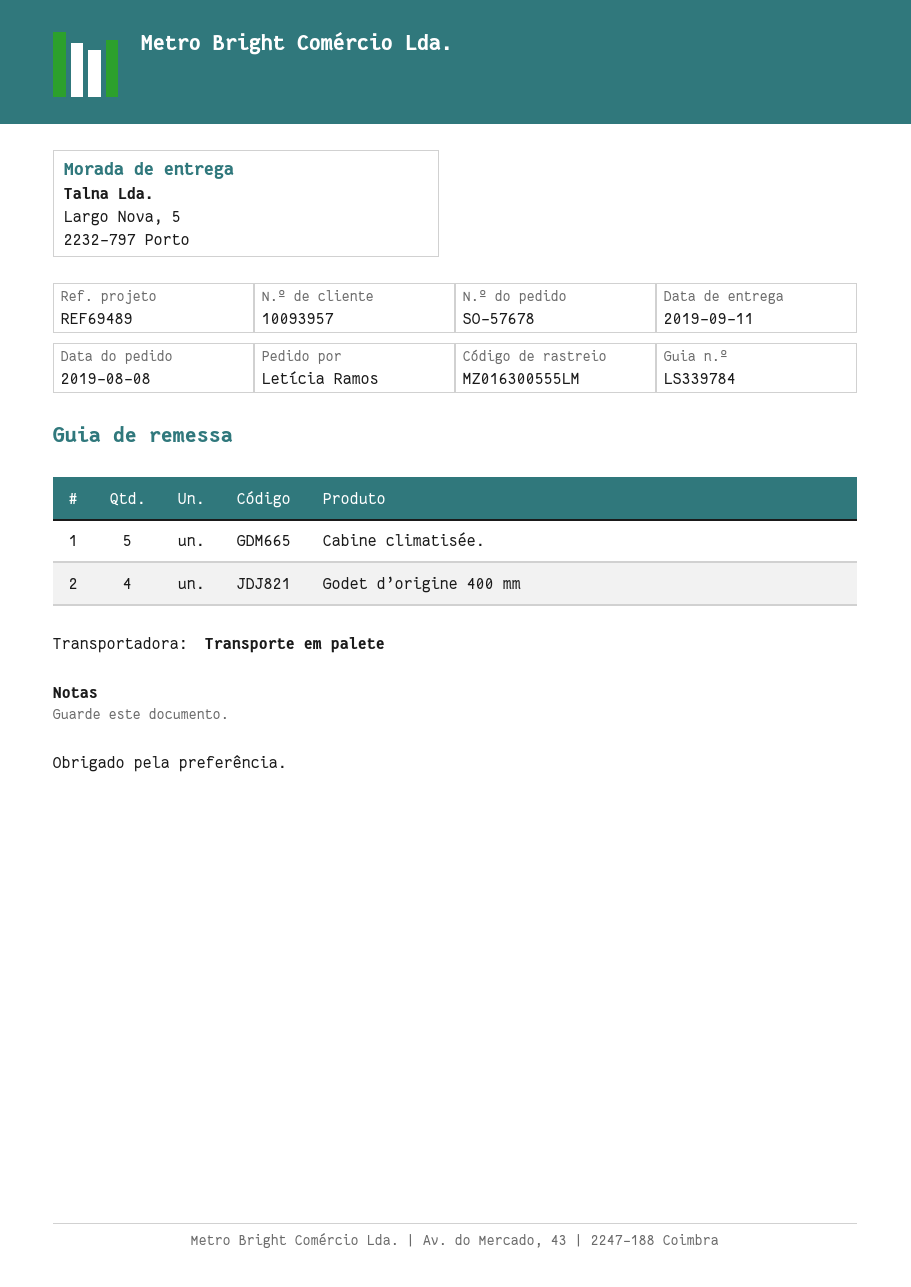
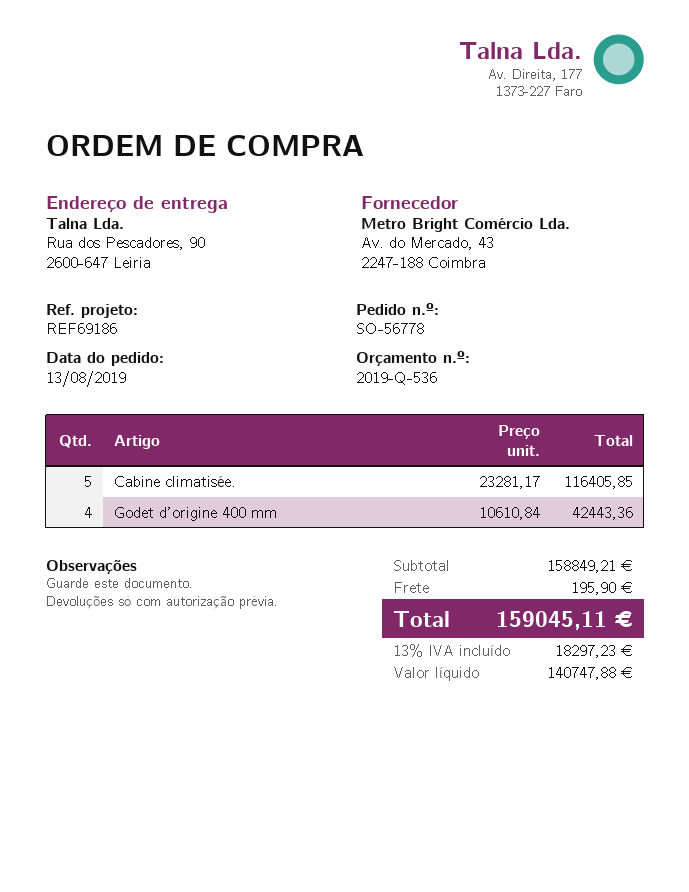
order number: SO-57678 -> SO-56778
order date: 2019-08-08 -> 2019-08-13
reference: REF69489 -> REF69186
ship to: Largo Nova, 5, 2232-797 Porto -> Rua dos Pescadores, 90, 2600-647 Leiria

